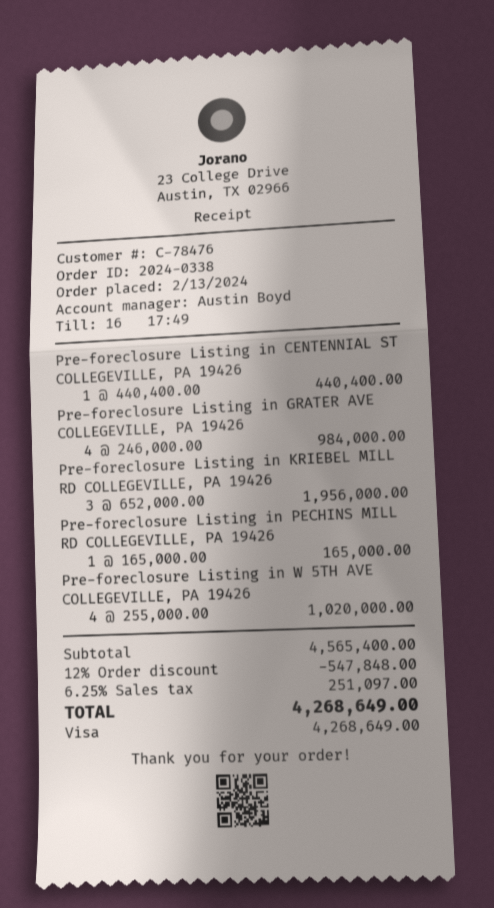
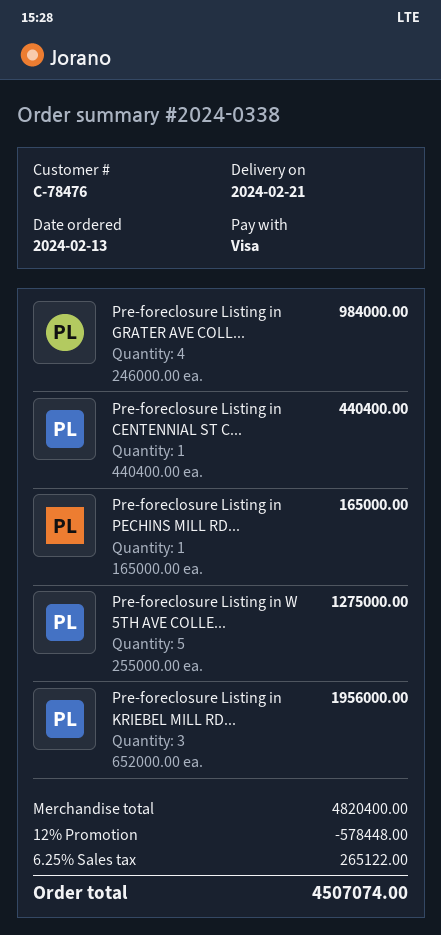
Pre-foreclosure Listing in W 5TH AVE COLLEGEVILLE, PA 19426: 4 x 255000.00 = 1020000.00 -> 5 x 255000.00 = 1275000.00
subtotal: 4565400.00 -> 4820400.00
discount: 12% = 547848.00 -> 12% = 578448.00
tax: 6.25% = 251097.00 -> 6.25% = 265122.00
total: 4268649.00 -> 4507074.00

